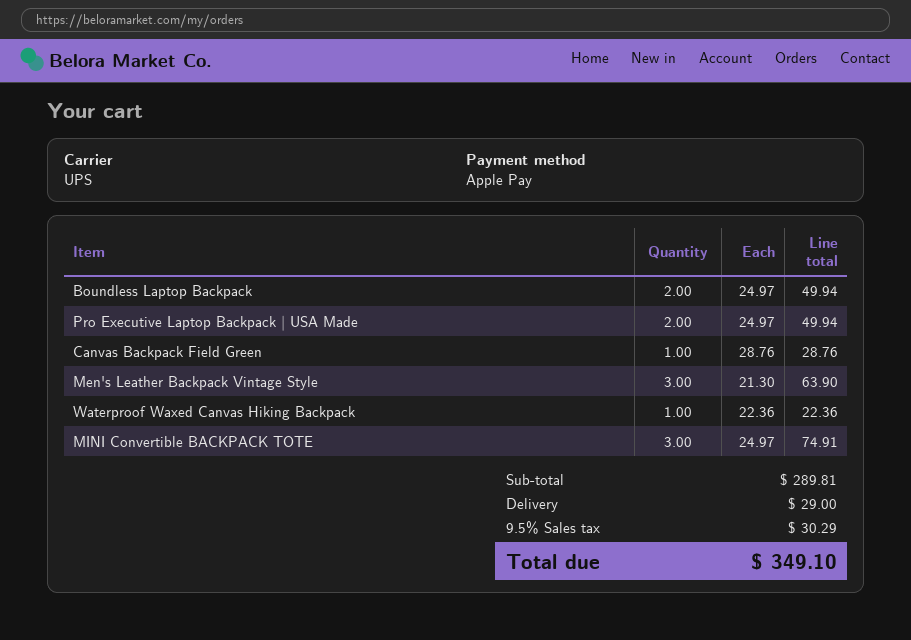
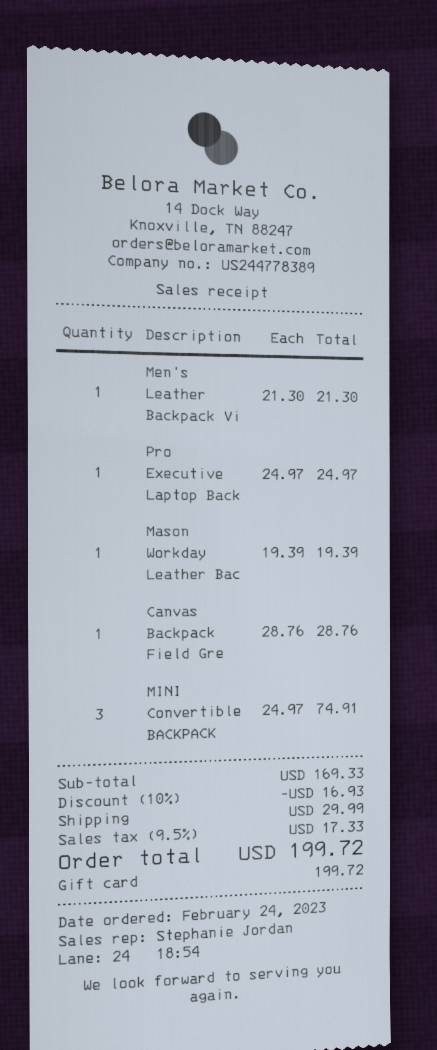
payment method: Apple Pay -> gift card
Boundless Laptop Backpack: 2 x 24.97 = 49.94 -> none
Pro Executive Laptop Backpack | USA Made: 2 x 24.97 = 49.94 -> 1 x 24.97 = 24.97
Men's Leather Backpack Vintage Style: 3 x 21.30 = 63.90 -> 1 x 21.30 = 21.30
Waterproof Waxed Canvas Hiking Backpack: 1 x 22.36 = 22.36 -> none
Mason Workday Leather Bac: none -> 1 x 19.39 = 19.39
subtotal: 289.81 -> 169.33
discount: none -> 10% = 16.93
shipping: 29.00 -> 29.99
tax: 9.5% = 30.29 -> 9.5% = 17.33
total: 349.10 -> 199.72

